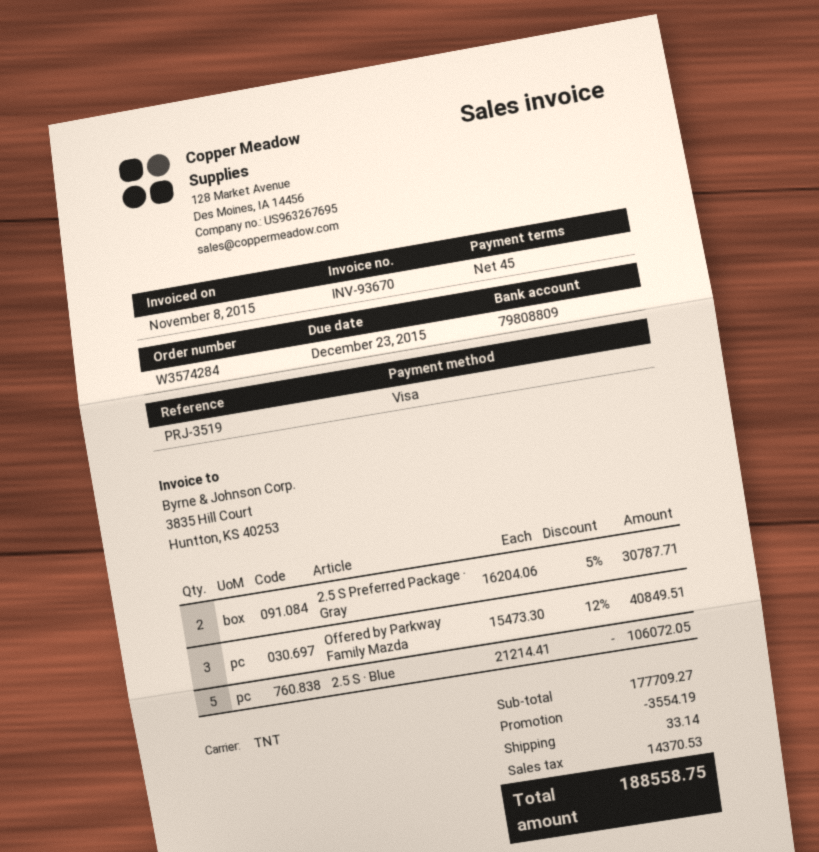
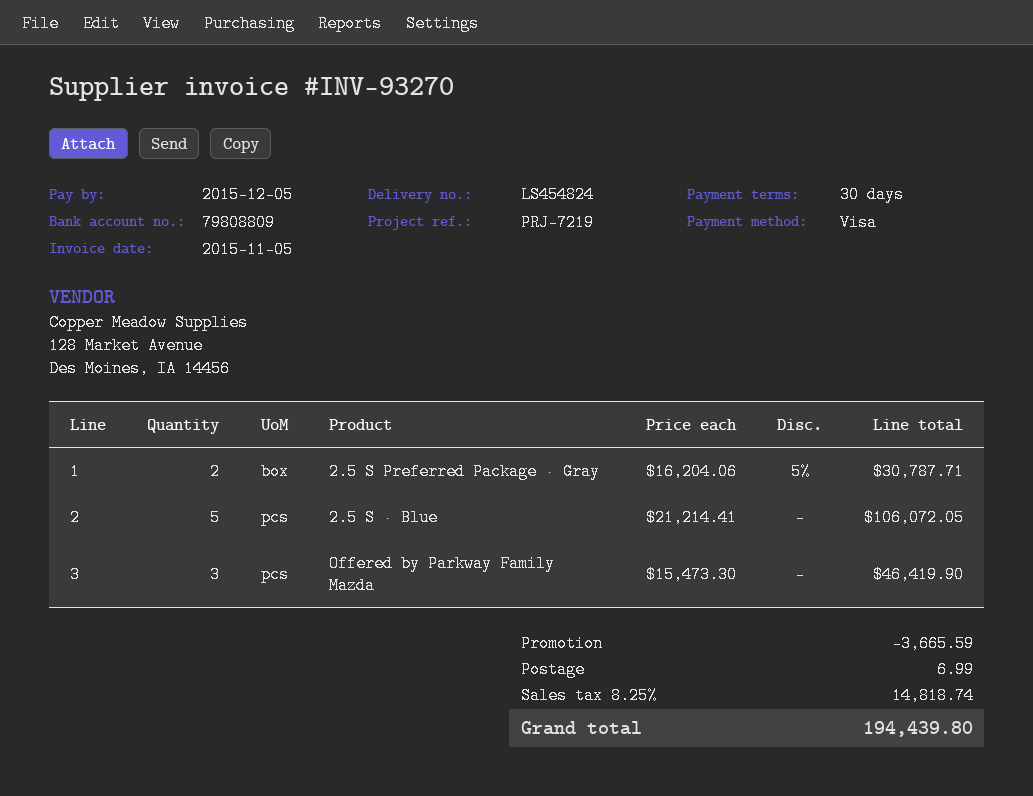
invoice number: INV-93670 -> INV-93270
invoice date: 2015-11-08 -> 2015-11-05
payment terms: 45 days -> 30 days
due date: 2015-12-23 -> 2015-12-05
reference: PRJ-3519 -> PRJ-7219
Offered by Parkway Family Mazda: 3 x 15473.30 - 12% = 40849.51 -> 3 x 15473.30 = 46419.90
discount: 3554.19 -> 3665.59
shipping: 33.14 -> 6.99
tax: 14370.53 -> 14818.74
total: 188558.75 -> 194439.80

